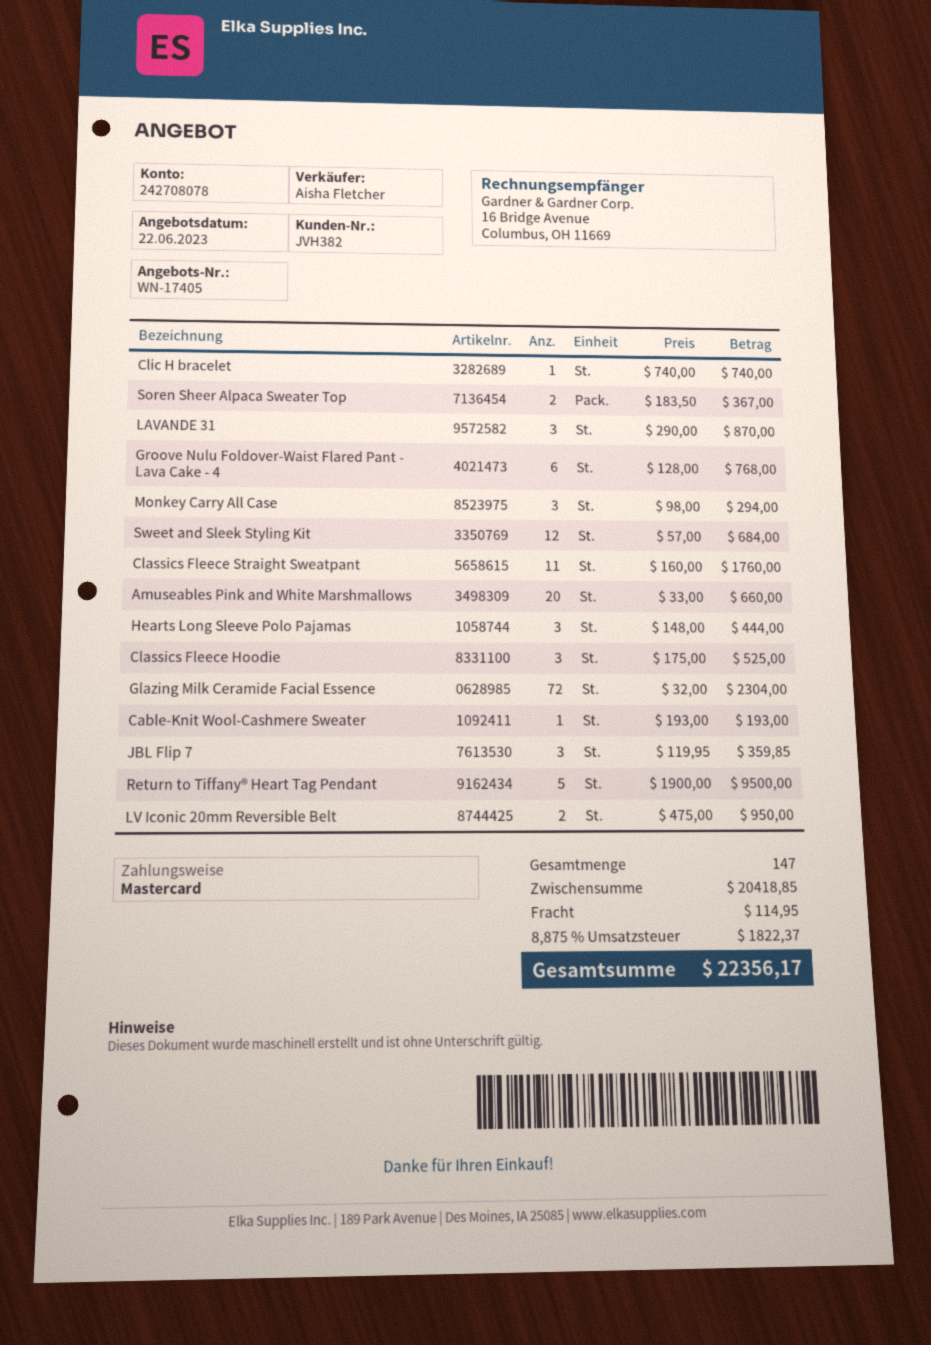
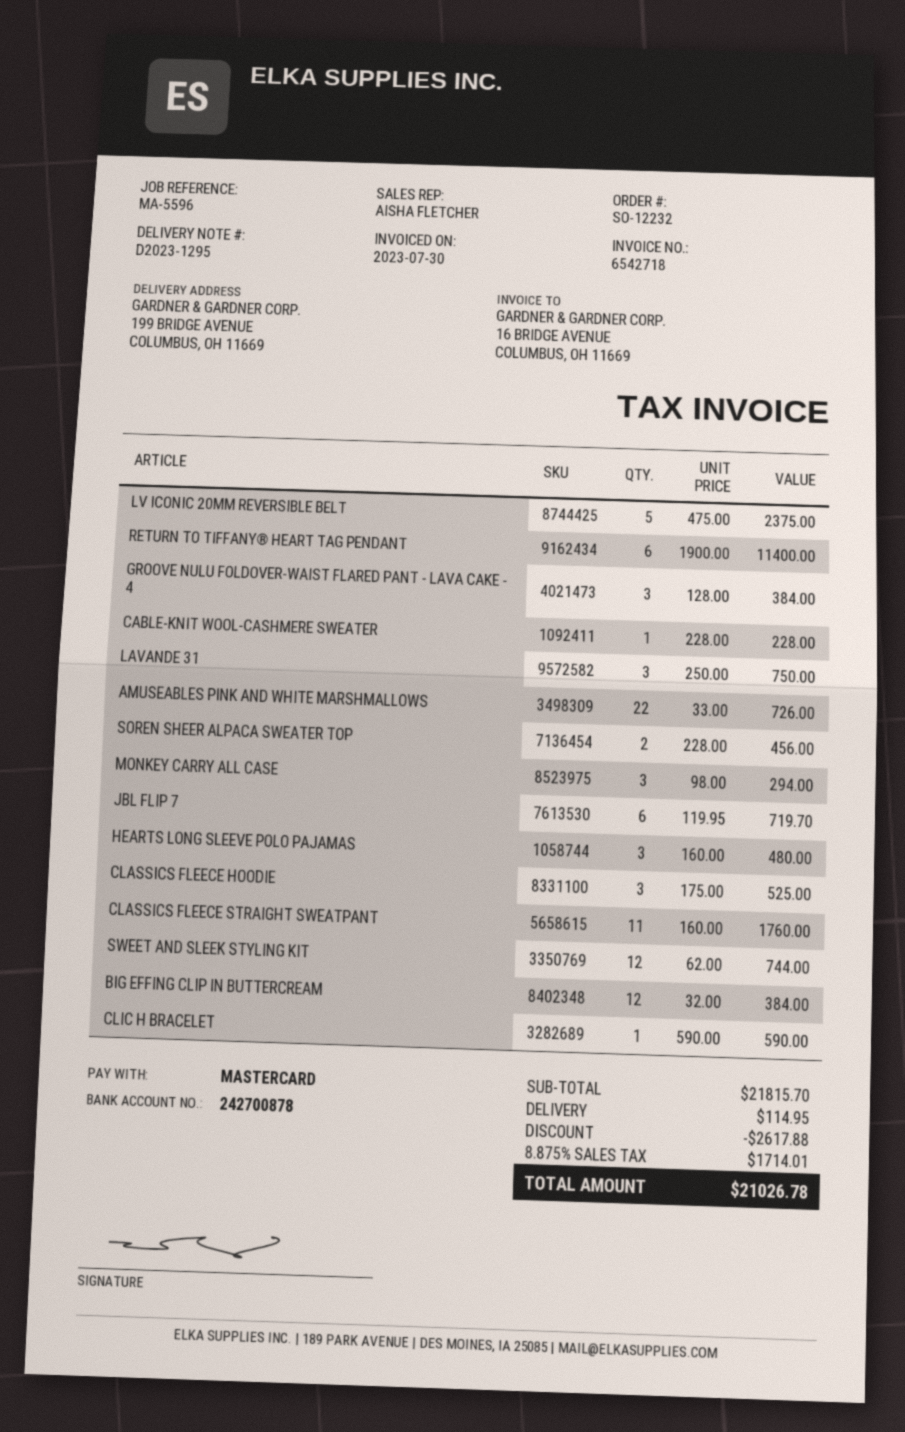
bank account: 242708078 -> 242700878
Clic H bracelet: 1 x 740.00 = 740.00 -> 1 x 590.00 = 590.00
Soren Sheer Alpaca Sweater Top: 2 x 183.50 = 367.00 -> 2 x 228.00 = 456.00
LAVANDE 31: 3 x 290.00 = 870.00 -> 3 x 250.00 = 750.00
Groove Nulu Foldover-Waist Flared Pant - Lava Cake - 4: 6 x 128.00 = 768.00 -> 3 x 128.00 = 384.00
Sweet and Sleek Styling Kit: 12 x 57.00 = 684.00 -> 12 x 62.00 = 744.00
Amuseables Pink and White Marshmallows: 20 x 33.00 = 660.00 -> 22 x 33.00 = 726.00
Hearts Long Sleeve Polo Pajamas: 3 x 148.00 = 444.00 -> 3 x 160.00 = 480.00
Glazing Milk Ceramide Facial Essence: 72 x 32.00 = 2304.00 -> none
Cable-Knit Wool-Cashmere Sweater: 1 x 193.00 = 193.00 -> 1 x 228.00 = 228.00
JBL Flip 7: 3 x 119.95 = 359.85 -> 6 x 119.95 = 719.70
Return to Tiffany® Heart Tag Pendant: 5 x 1900.00 = 9500.00 -> 6 x 1900.00 = 11400.00
LV Iconic 20mm Reversible Belt: 2 x 475.00 = 950.00 -> 5 x 475.00 = 2375.00
BIG EFFING CLIP IN BUTTERCREAM: none -> 12 x 32.00 = 384.00
subtotal: 20418.85 -> 21815.70
discount: none -> 2617.88
tax: 8.875% = 1822.37 -> 8.875% = 1714.01
total: 22356.17 -> 21026.78

